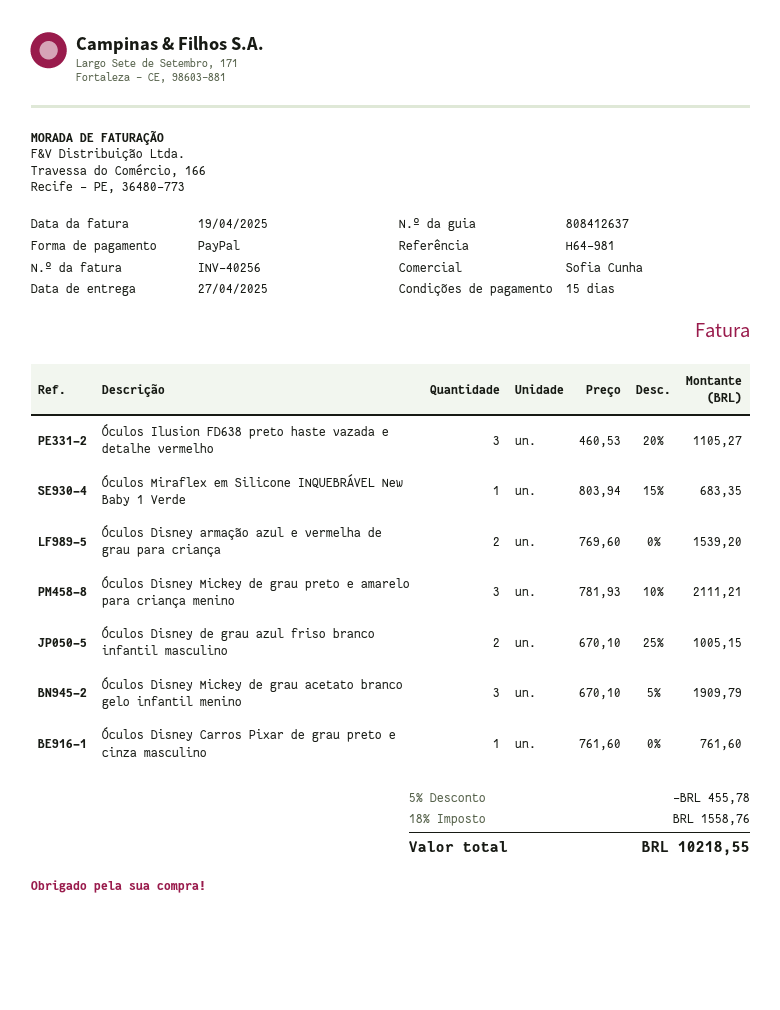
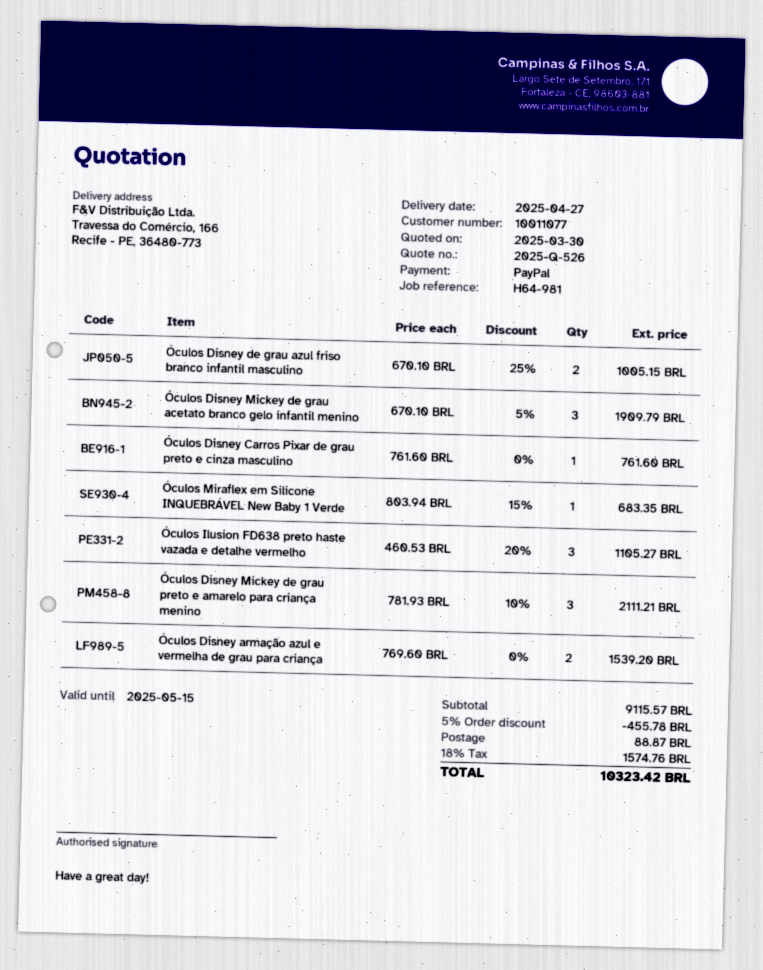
shipping: none -> 88.87
tax: 18% = 1558.76 -> 18% = 1574.76
total: 10218.55 -> 10323.42

